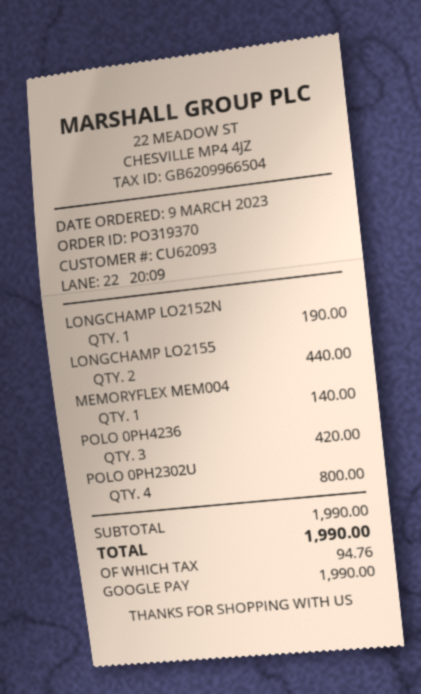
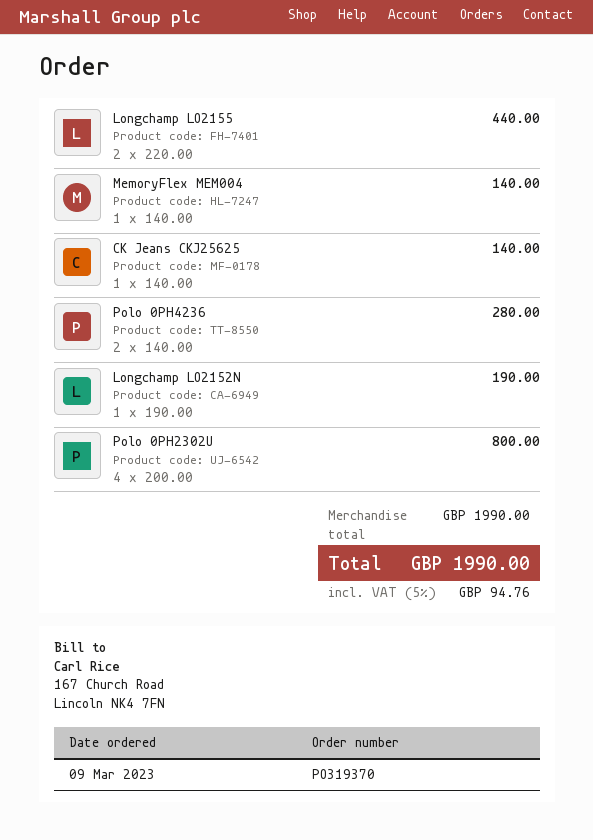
POLO 0PH4236: 3 for 420.00 -> 2 for 280.00
CK Jeans CKJ25625: none -> 1 for 140.00

